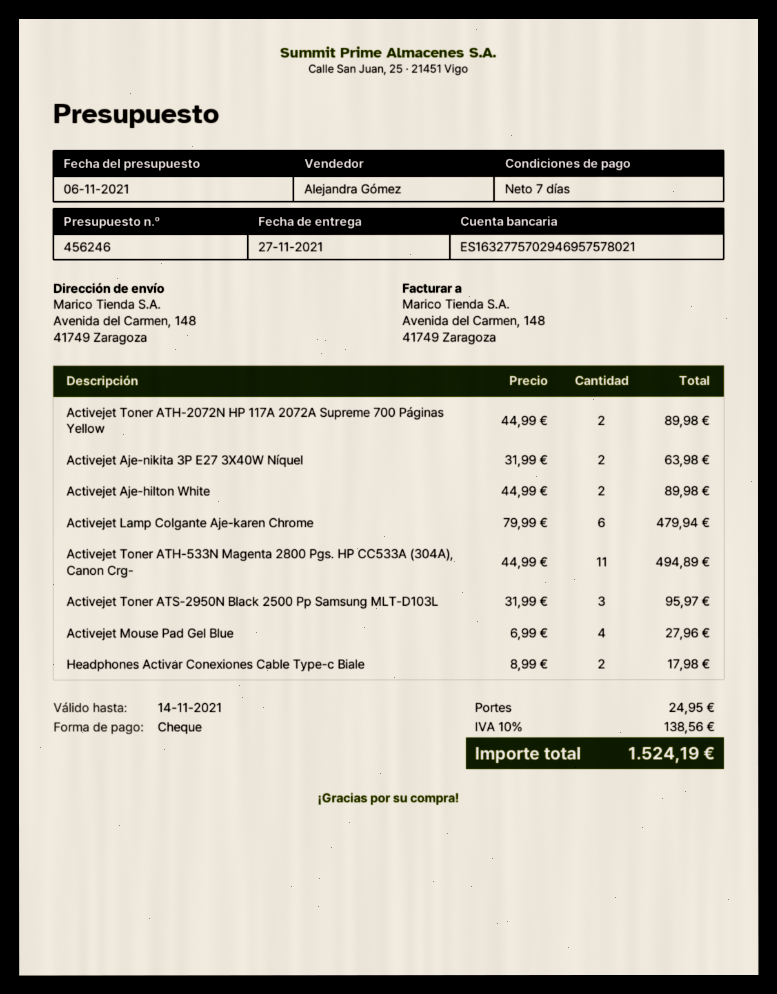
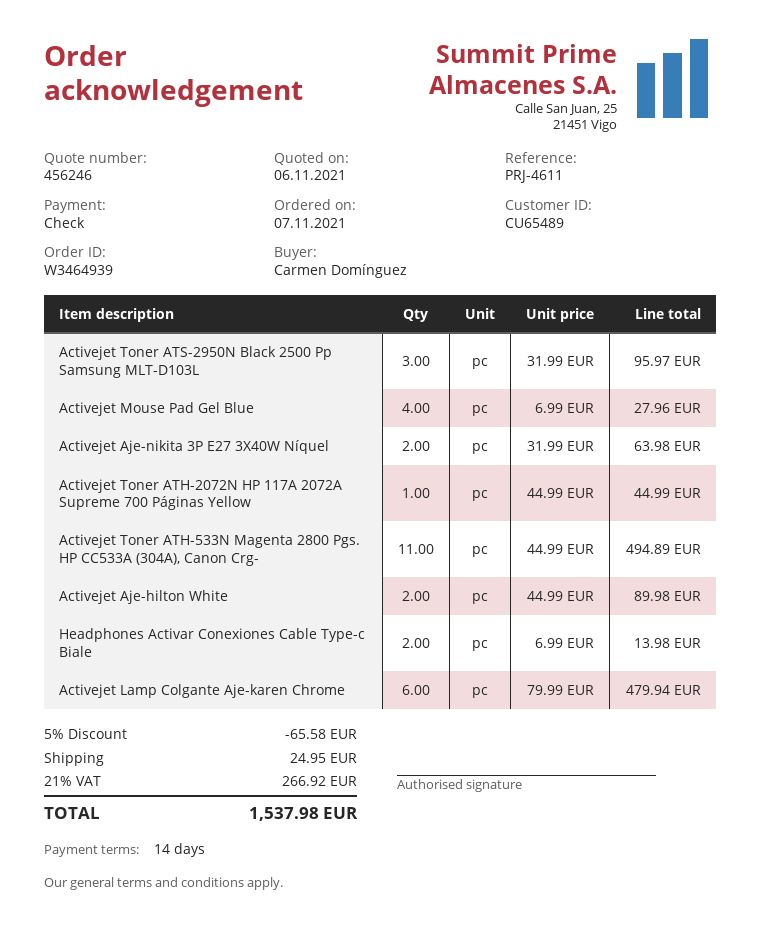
payment terms: 7 days -> 14 days
Activejet Toner ATH-2072N HP 117A 2072A Supreme 700 Páginas Yellow: 2 x 44.99 = 89.98 -> 1 x 44.99 = 44.99
Headphones Activar Conexiones Cable Type-c Biale: 2 x 8.99 = 17.98 -> 2 x 6.99 = 13.98
discount: none -> 5% = 65.58
tax: 10% = 138.56 -> 21% = 266.92
total: 1524.19 -> 1537.98

